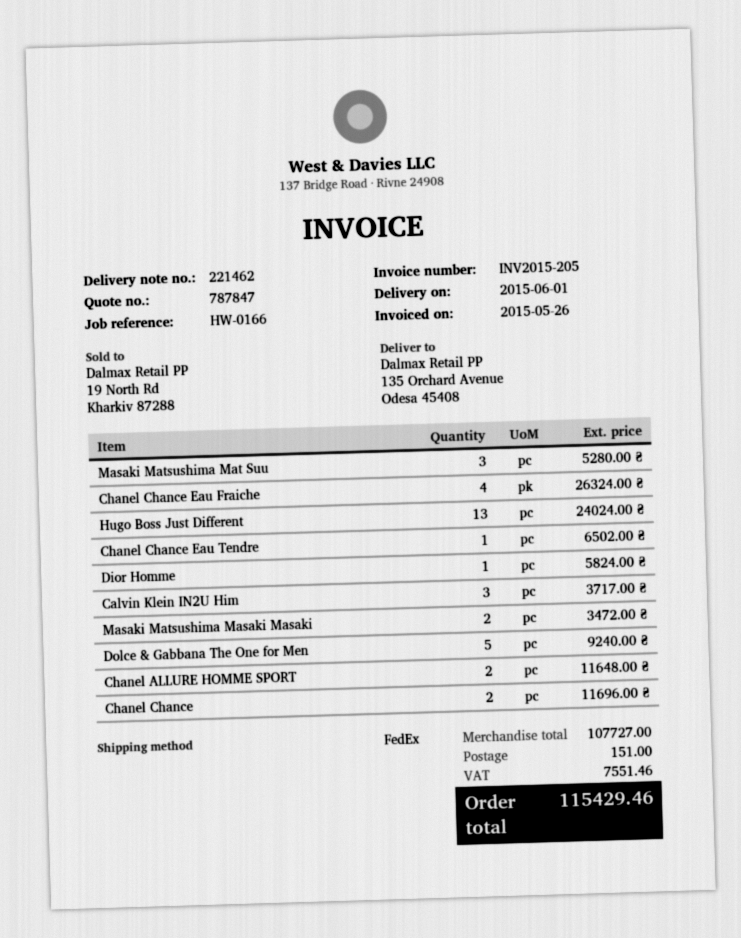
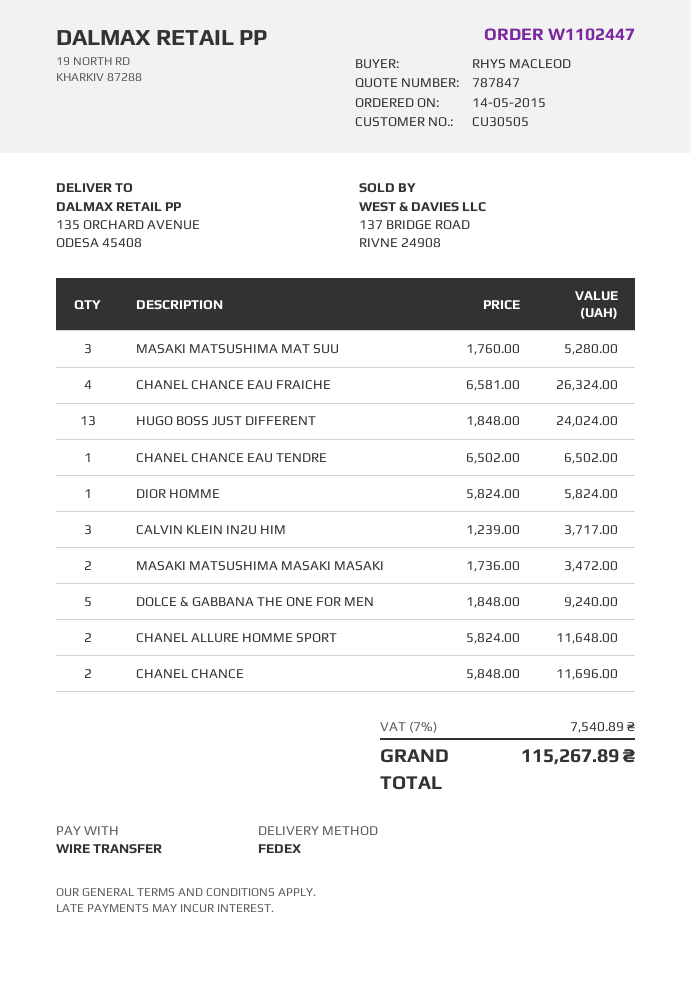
shipping: 151.00 -> none
tax: 7551.46 -> 7540.89
total: 115429.46 -> 115267.89

